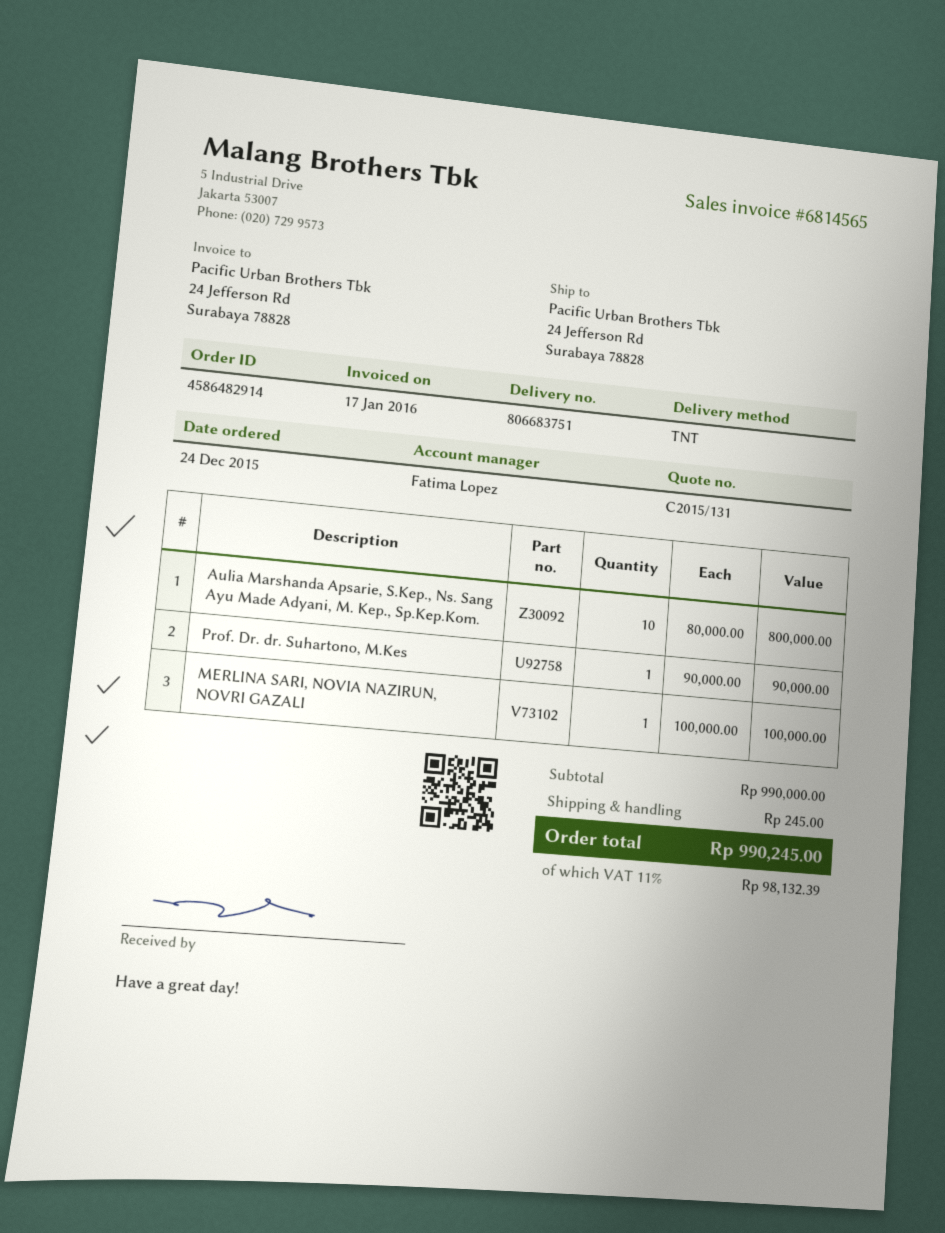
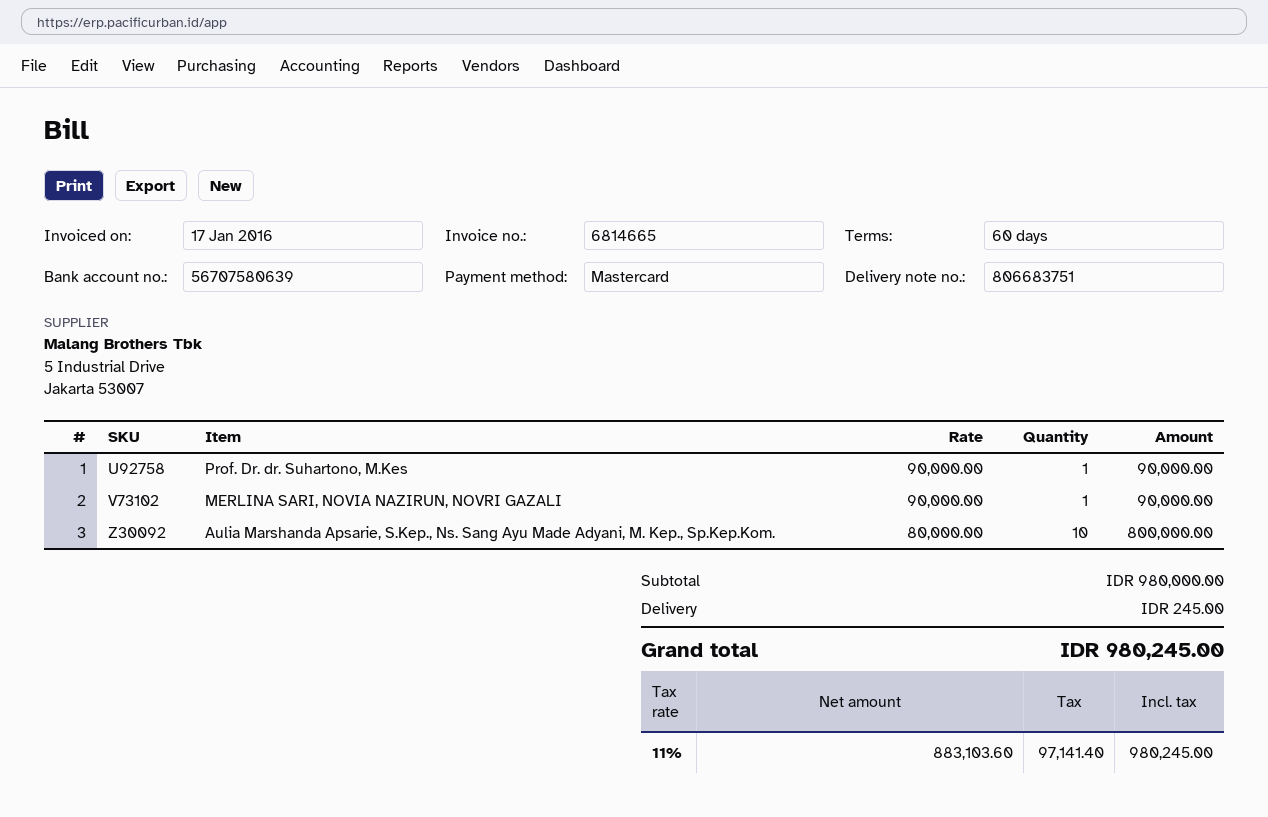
invoice number: 6814565 -> 6814665
MERLINA SARI, NOVIA NAZIRUN, NOVRI GAZALI: 1 x 100000.00 = 100000.00 -> 1 x 90000.00 = 90000.00
subtotal: 990000.00 -> 980000.00
tax: 11% = 98132.39 -> 11% = 97141.40
total: 990245.00 -> 980245.00

